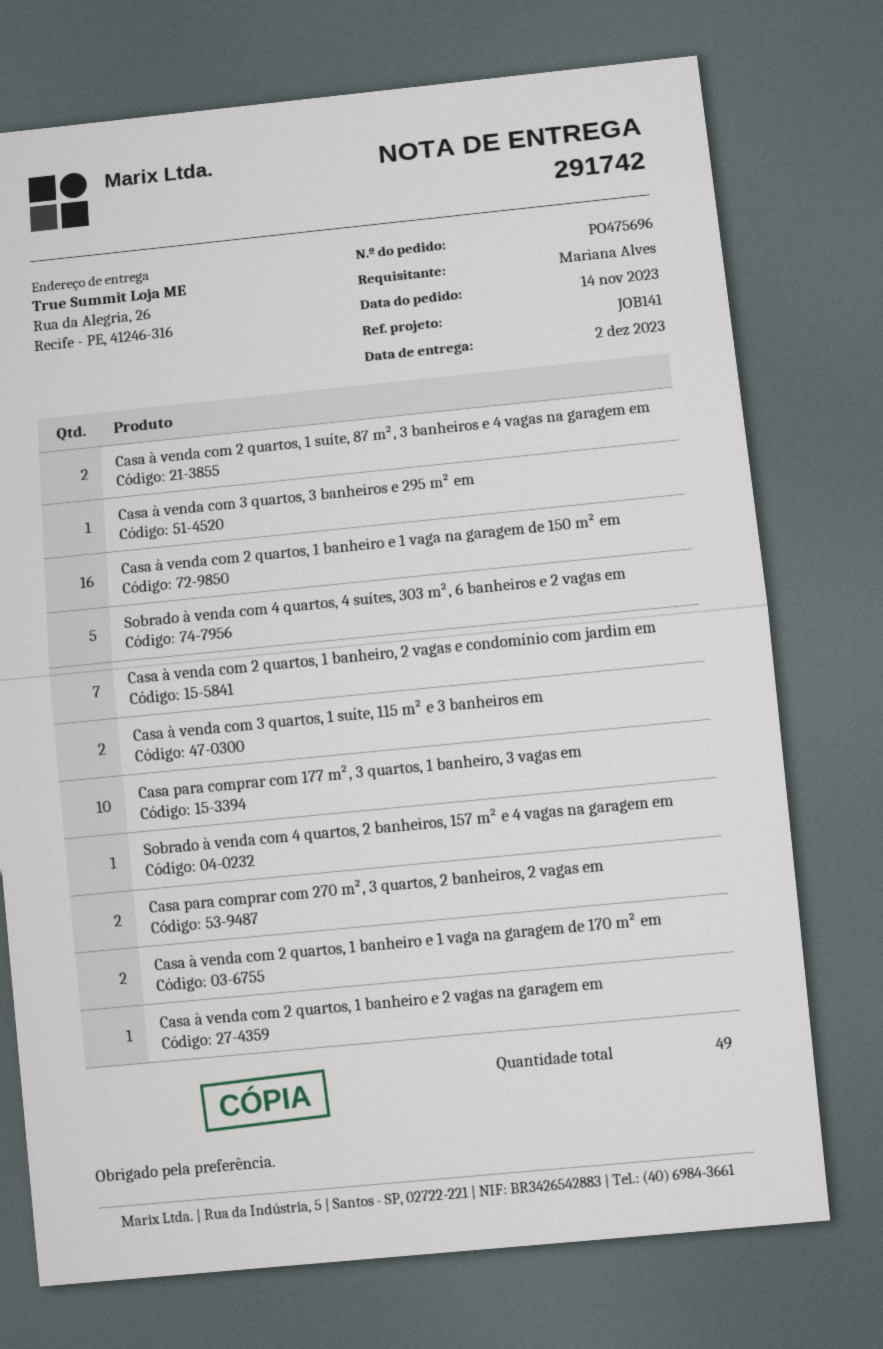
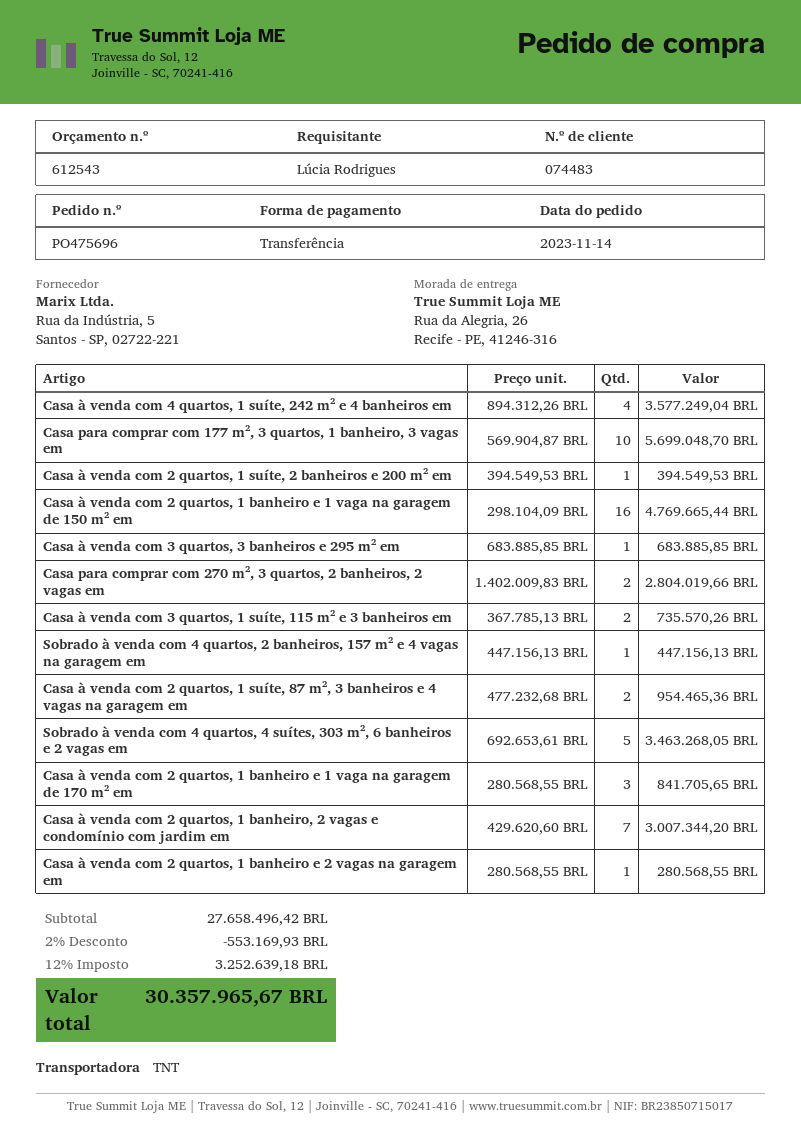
ordered by: Mariana Alves -> Lúcia Rodrigues
Casa à venda com 2 quartos, 1 banheiro e 1 vaga na garagem de 170 m² em: 2 -> 3
Casa à venda com 4 quartos, 1 suíte, 242 m² e 4 banheiros em: none -> 4
Casa à venda com 2 quartos, 1 suíte, 2 banheiros e 200 m² em: none -> 1

